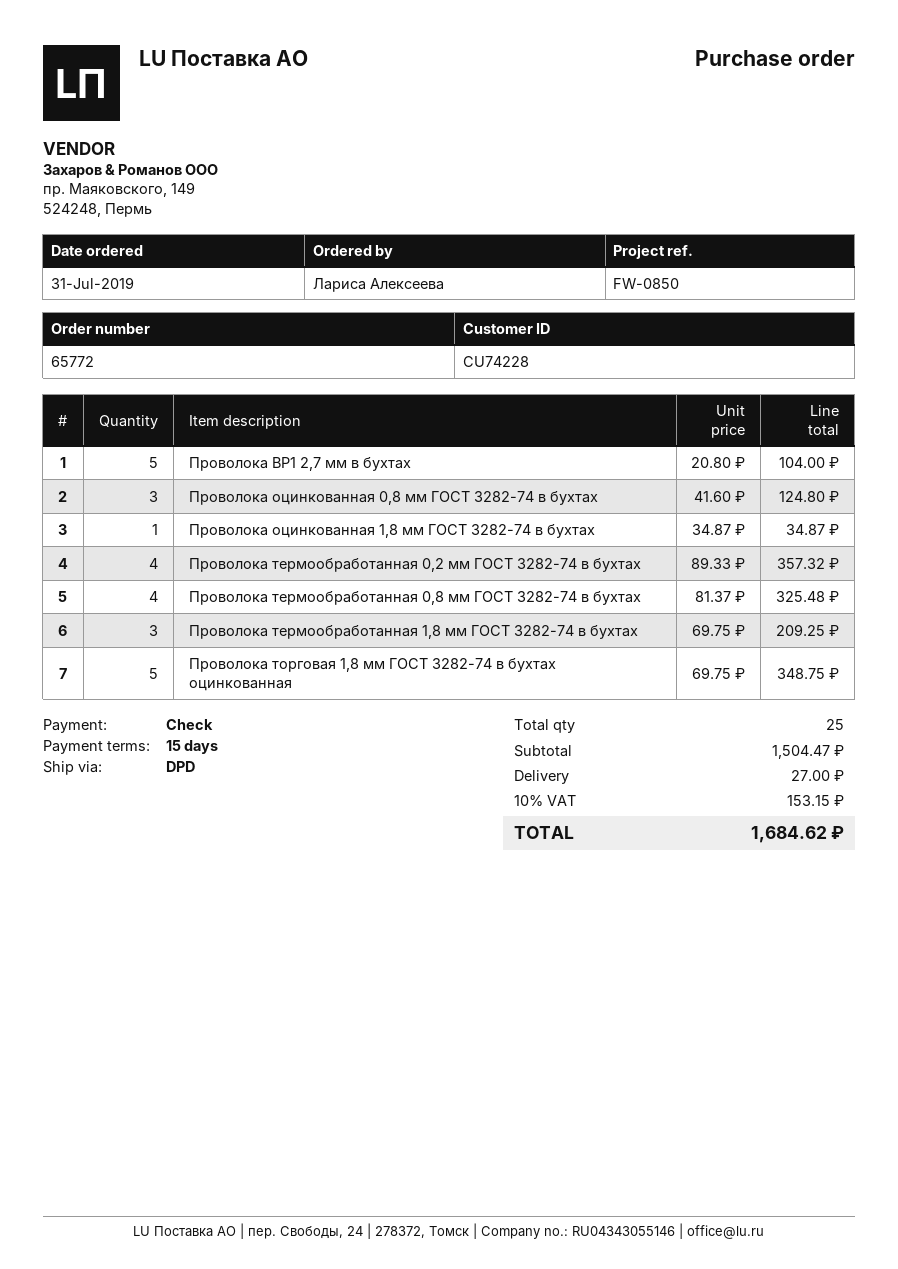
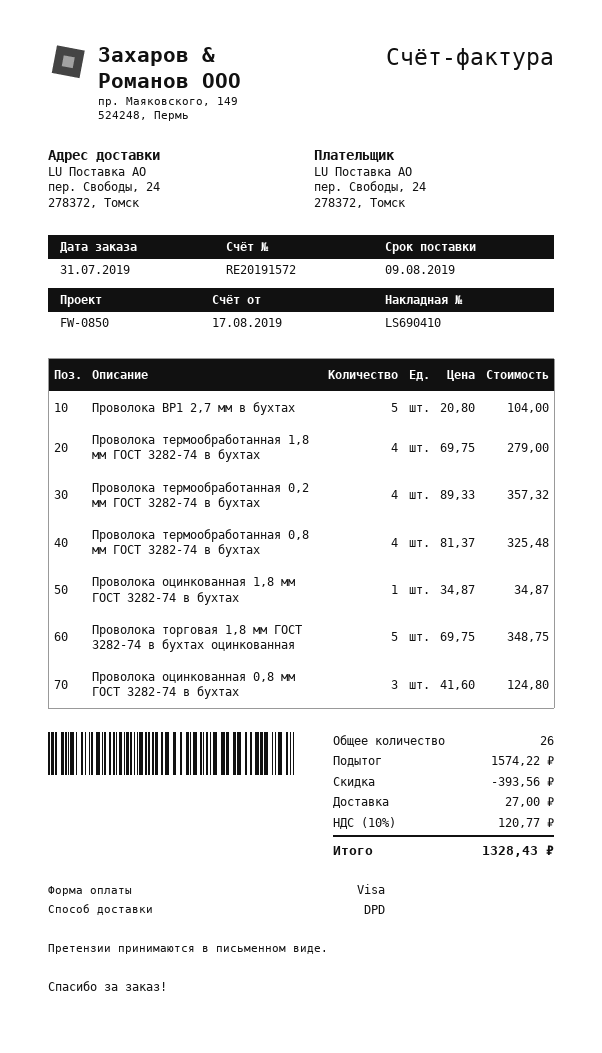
payment method: cheque -> Visa
Проволока термообработанная 1,8 мм ГОСТ 3282-74 в бухтах: 3 x 69.75 = 209.25 -> 4 x 69.75 = 279.00
total quantity: 25 -> 26
subtotal: 1504.47 -> 1574.22
discount: none -> 393.56
tax: 10% = 153.15 -> 10% = 120.77
total: 1684.62 -> 1328.43

